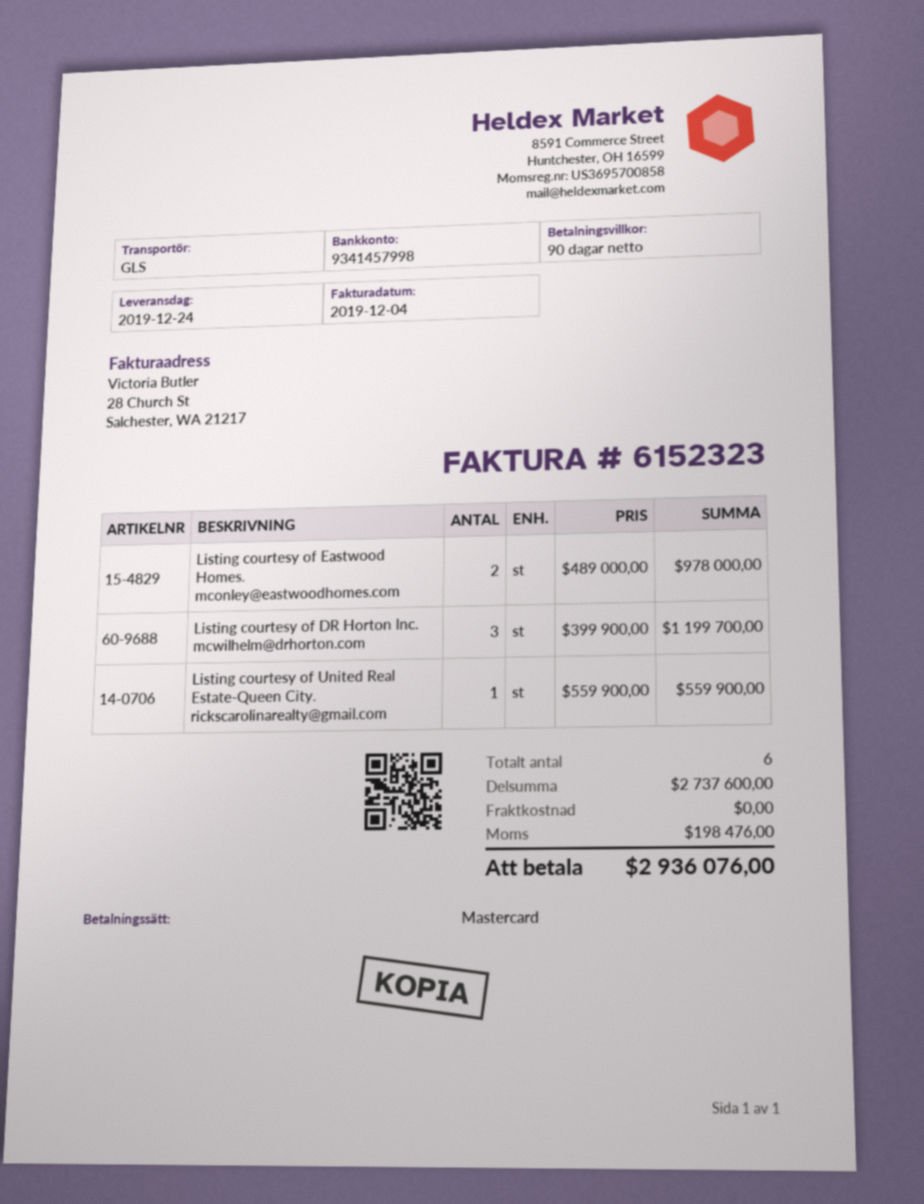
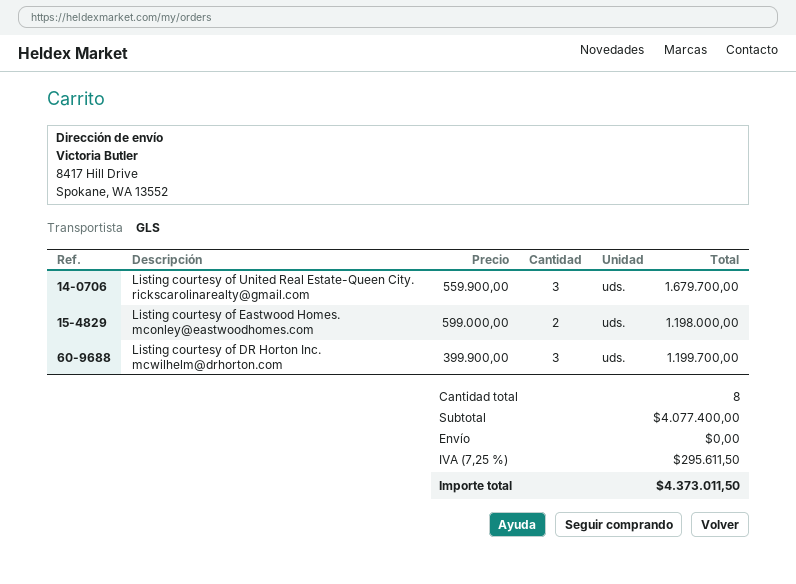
Listing courtesy of Eastwood Homes. mconley@eastwoodhomes.com: 2 x 489000.00 = 978000.00 -> 2 x 599000.00 = 1198000.00
Listing courtesy of United Real Estate-Queen City. rickscarolinarealty@gmail.com: 1 x 559900.00 = 559900.00 -> 3 x 559900.00 = 1679700.00
total quantity: 6 -> 8
subtotal: 2737600.00 -> 4077400.00
tax: 198476.00 -> 295611.50
total: 2936076.00 -> 4373011.50

